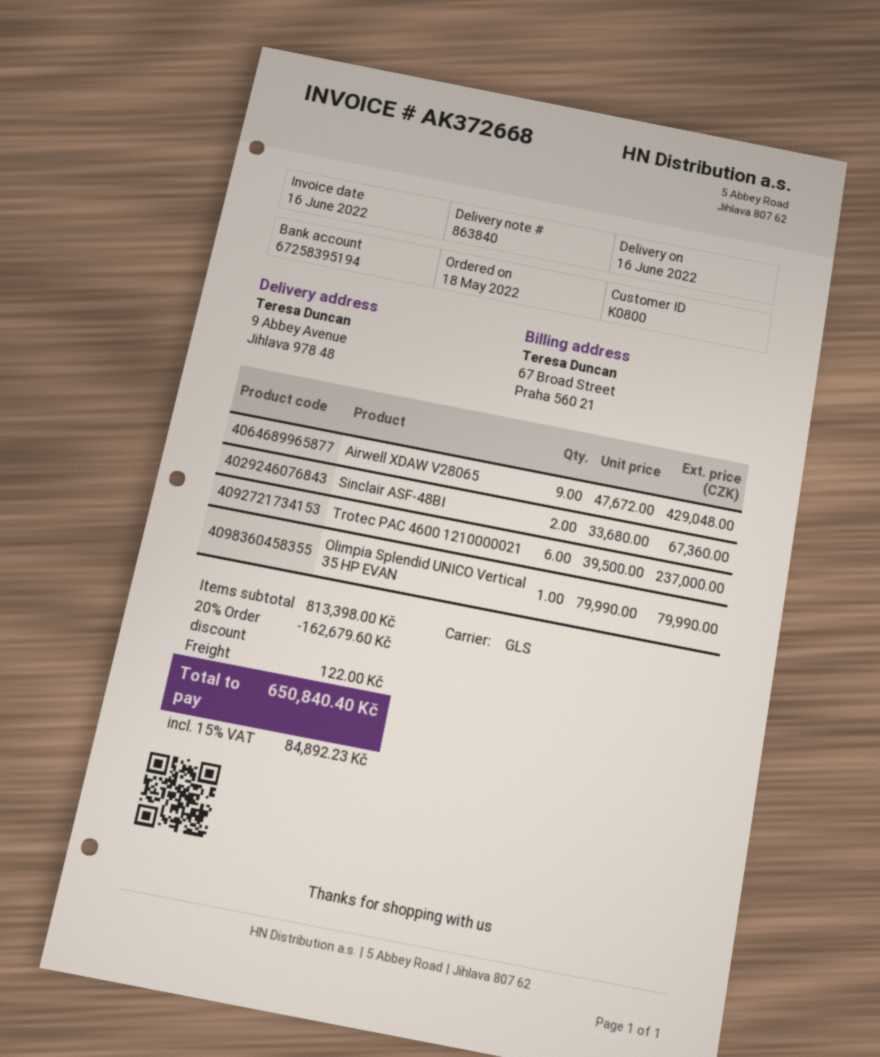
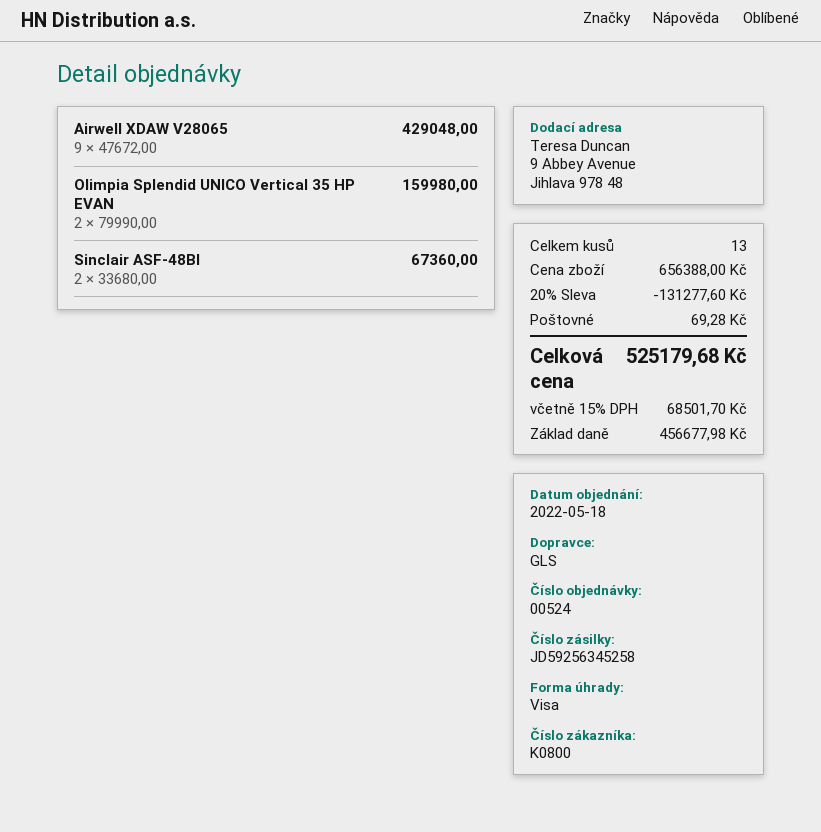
Trotec PAC 4600 1210000021: 6 x 39500.00 = 237000.00 -> none
Olimpia Splendid UNICO Vertical 35 HP EVAN: 1 x 79990.00 = 79990.00 -> 2 x 79990.00 = 159980.00
subtotal: 813398.00 -> 656388.00
discount: 20% = 162679.60 -> 20% = 131277.60
shipping: 122.00 -> 69.28
tax: 15% = 84892.23 -> 15% = 68501.70
total: 650840.40 -> 525179.68

